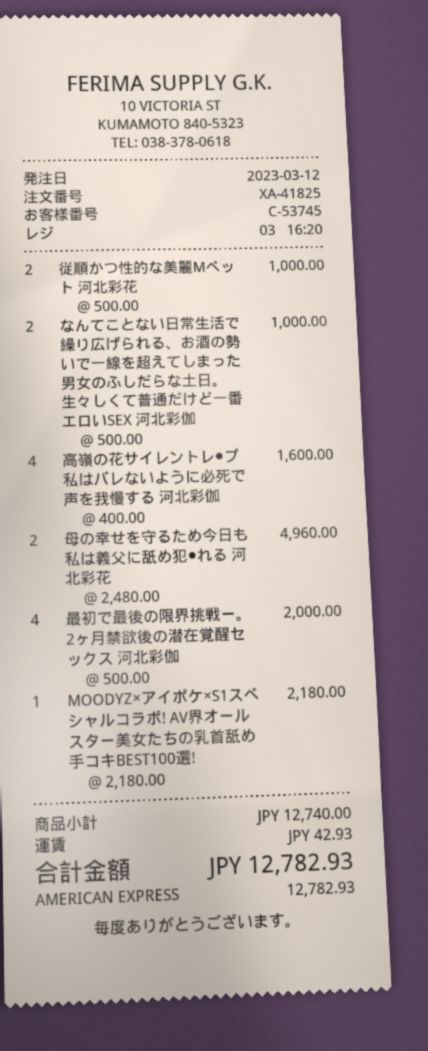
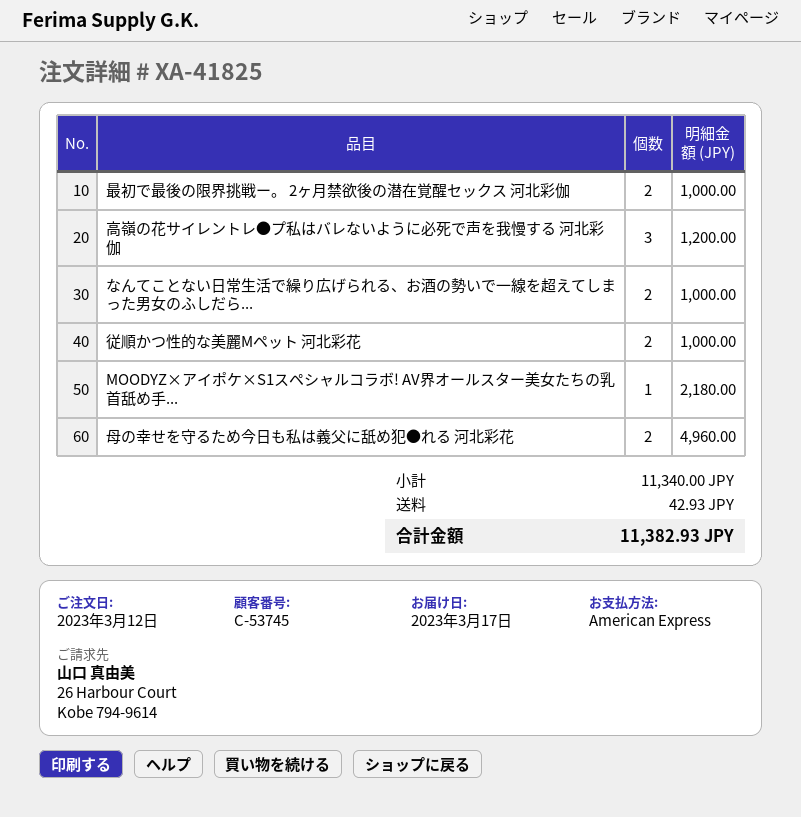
高嶺の花サイレントレ●プ私はバレないように必死で声を我慢する 河北彩伽: 4 for 1600.00 -> 3 for 1200.00
最初で最後の限界挑戦ー。 2ヶ月禁欲後の潜在覚醒セックス 河北彩伽: 4 for 2000.00 -> 2 for 1000.00
subtotal: 12740.00 -> 11340.00
total: 12782.93 -> 11382.93

